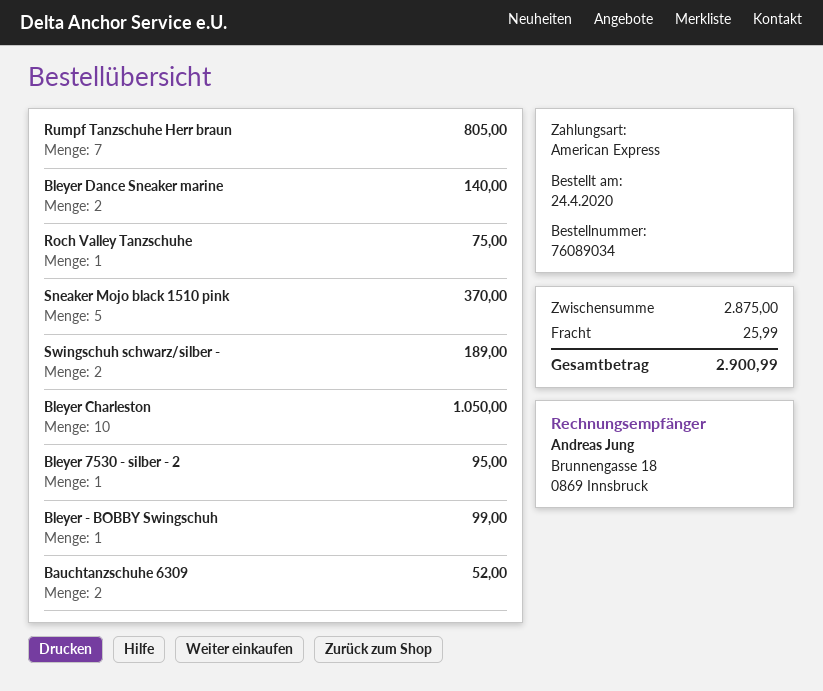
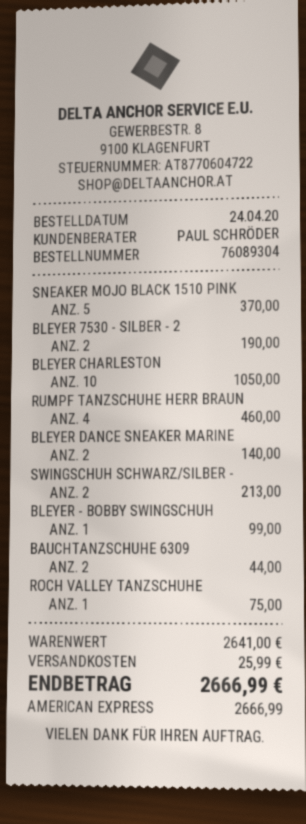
order number: 76089034 -> 76089304
Rumpf Tanzschuhe Herr braun: 7 for 805.00 -> 4 for 460.00
Swingschuh schwarz/silber -: 2 for 189.00 -> 2 for 213.00
Bleyer 7530 - silber - 2: 1 for 95.00 -> 2 for 190.00
Bauchtanzschuhe 6309: 2 for 52.00 -> 2 for 44.00
subtotal: 2875.00 -> 2641.00
total: 2900.99 -> 2666.99

